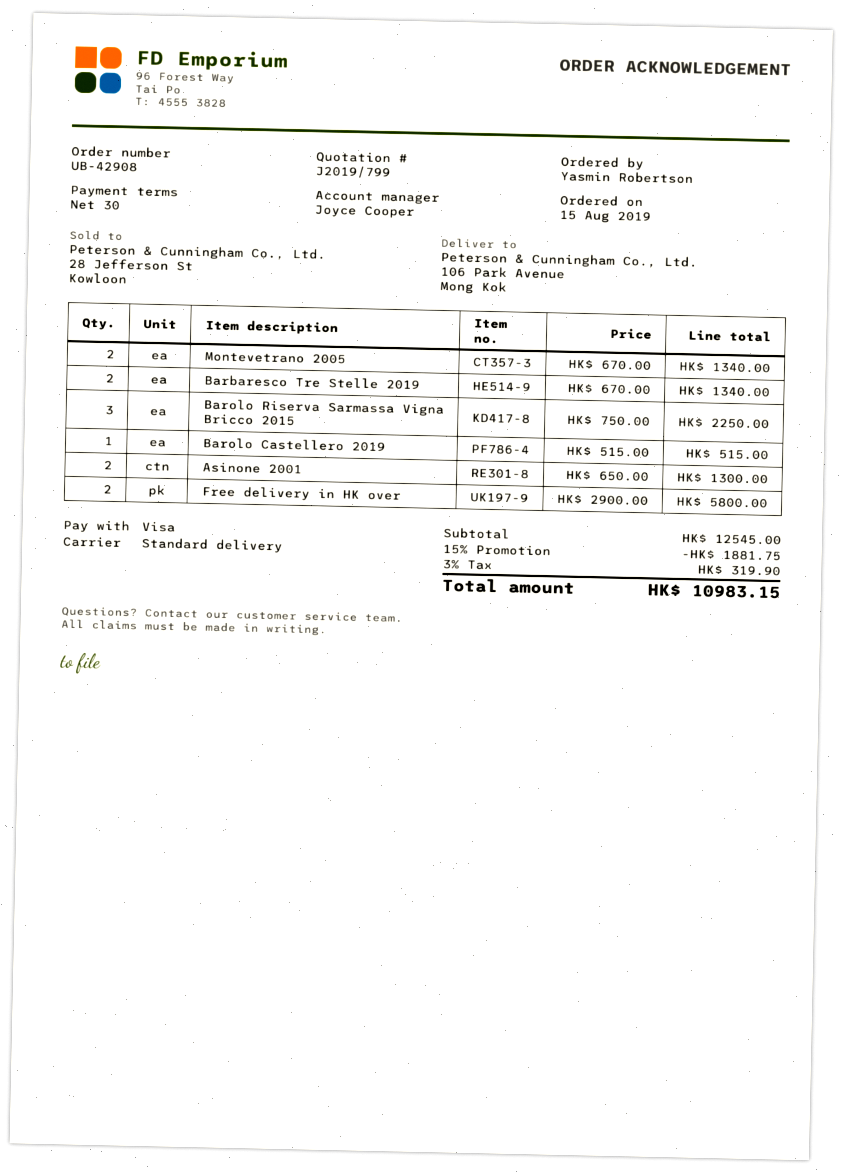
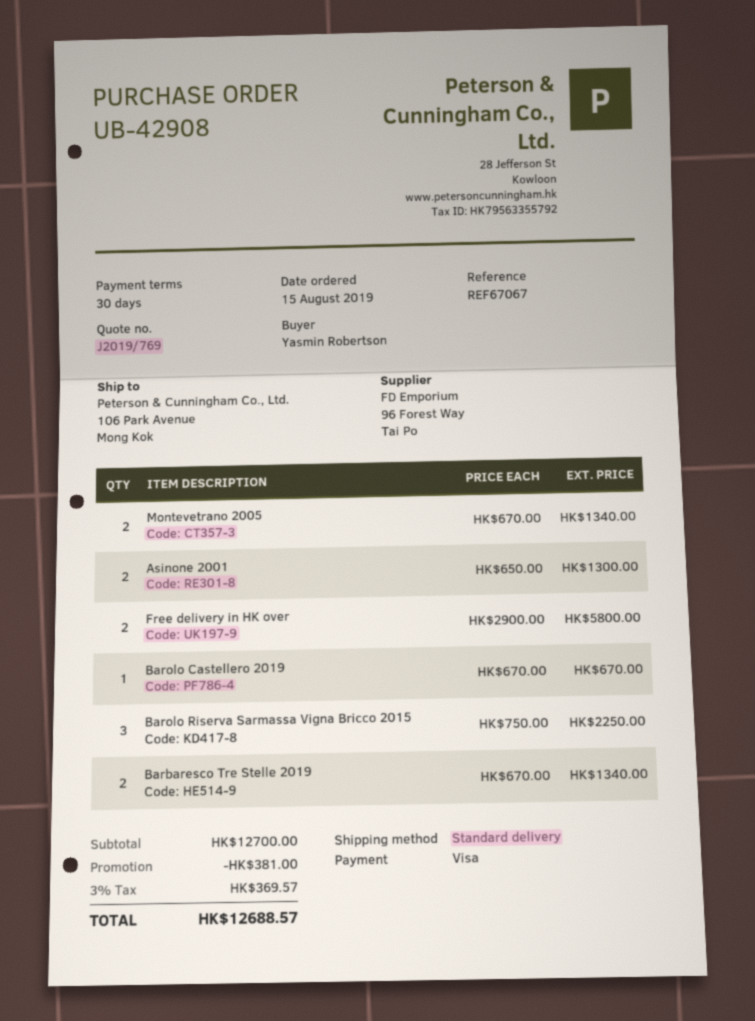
quote number: J2019/799 -> J2019/769
Barolo Castellero 2019: 1 x 515.00 = 515.00 -> 1 x 670.00 = 670.00
subtotal: 12545.00 -> 12700.00
discount: 1881.75 -> 381.00
tax: 3% = 319.90 -> 3% = 369.57
total: 10983.15 -> 12688.57

